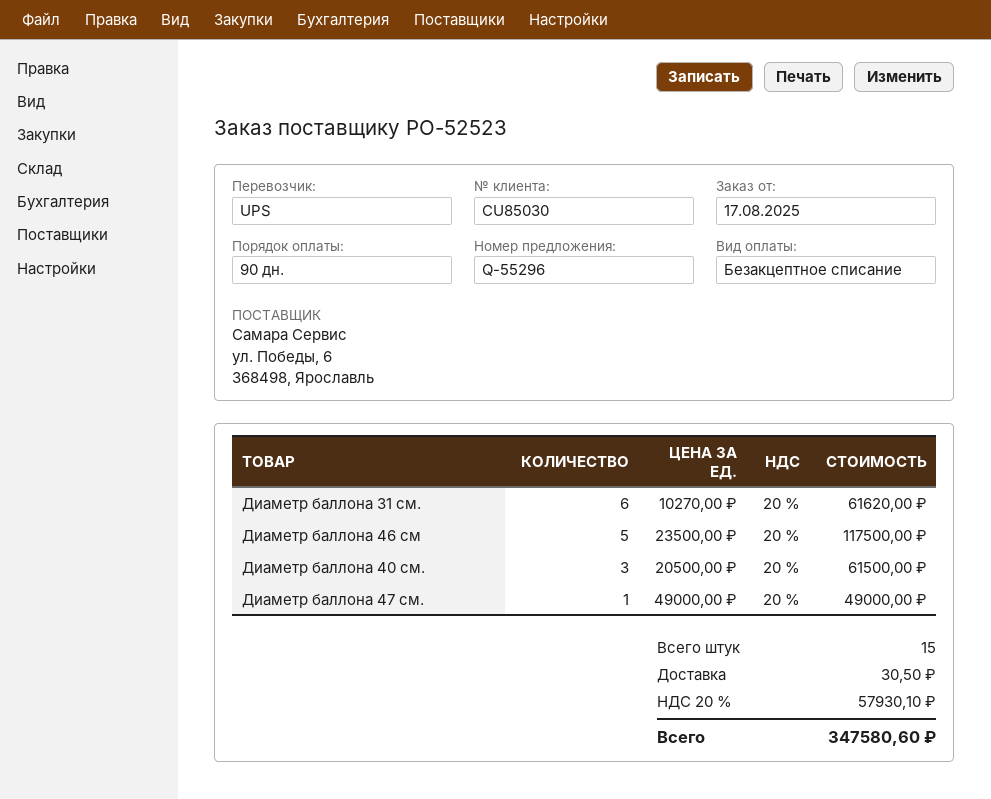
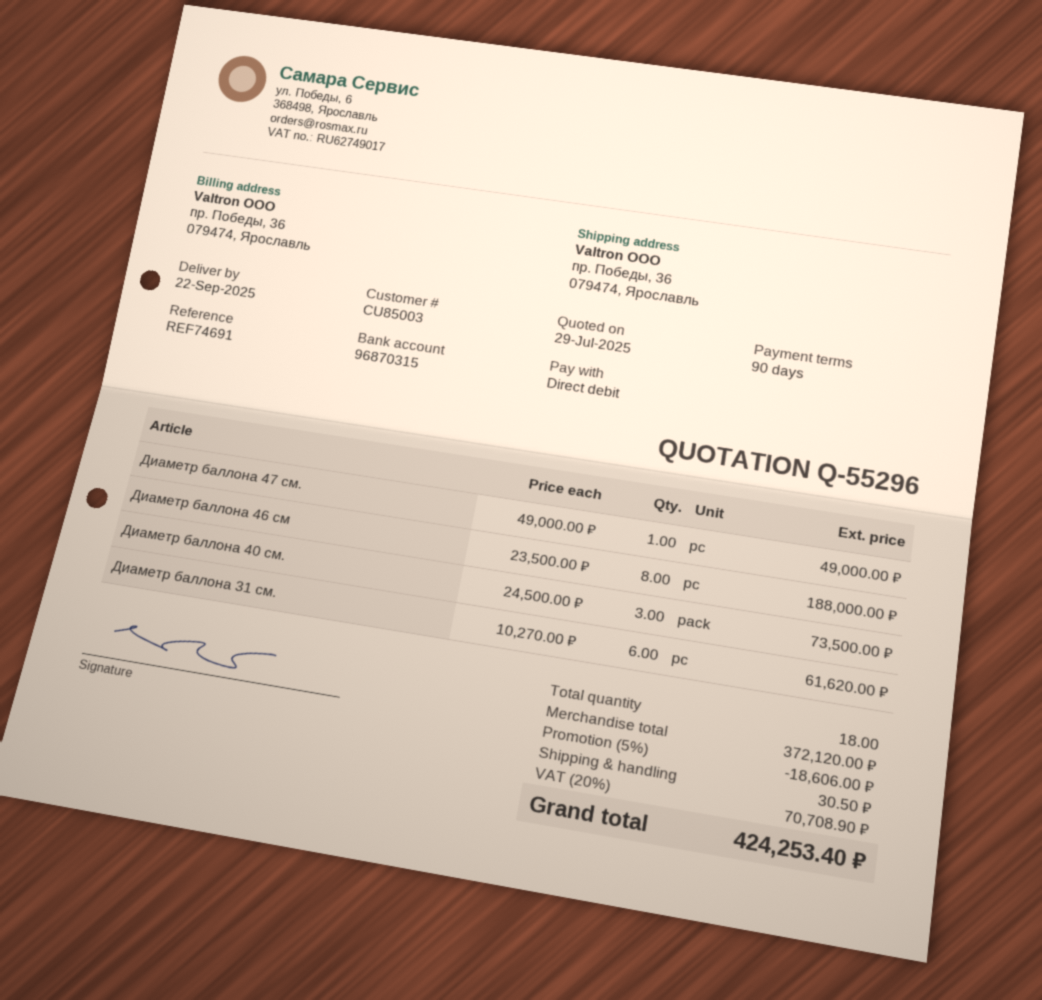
customer number: CU85030 -> CU85003
Диаметр баллона 46 см: 5 x 23500.00 = 117500.00 -> 8 x 23500.00 = 188000.00
Диаметр баллона 40 см.: 3 x 20500.00 = 61500.00 -> 3 x 24500.00 = 73500.00
total quantity: 15 -> 18
discount: none -> 5% = 18606.00
tax: 20% = 57930.10 -> 20% = 70708.90
total: 347580.60 -> 424253.40

